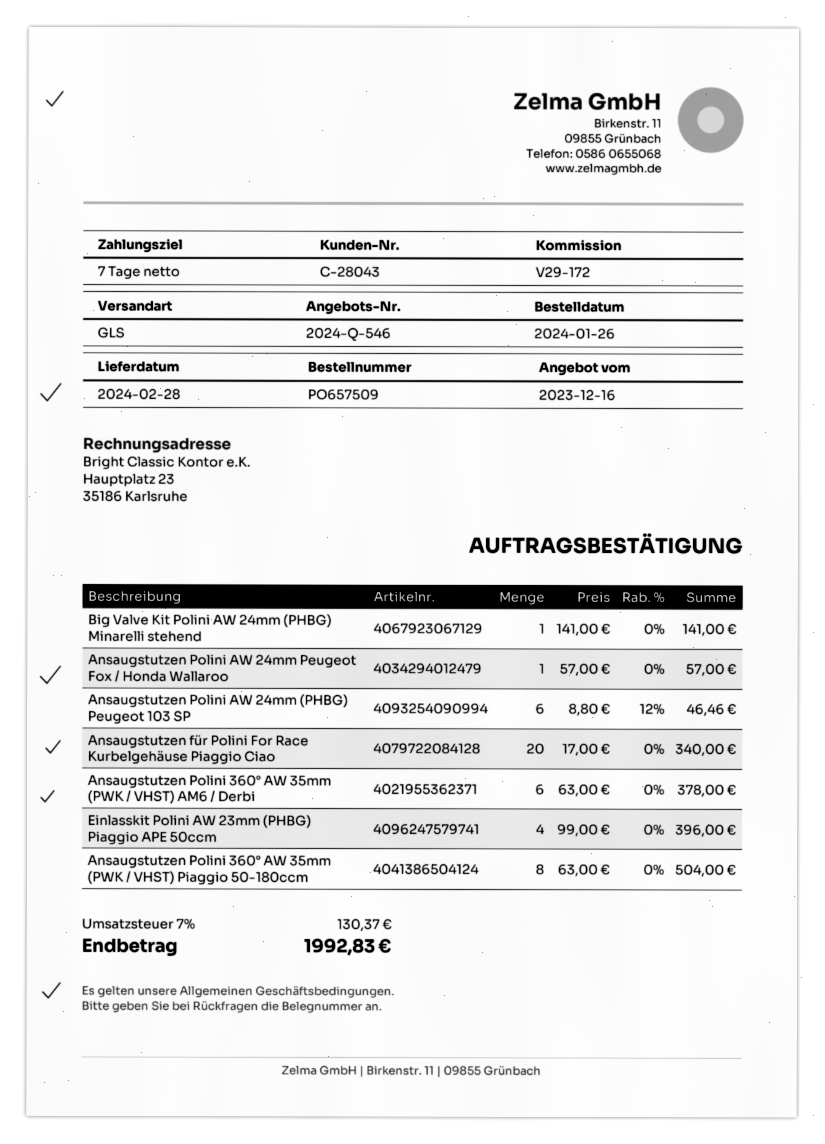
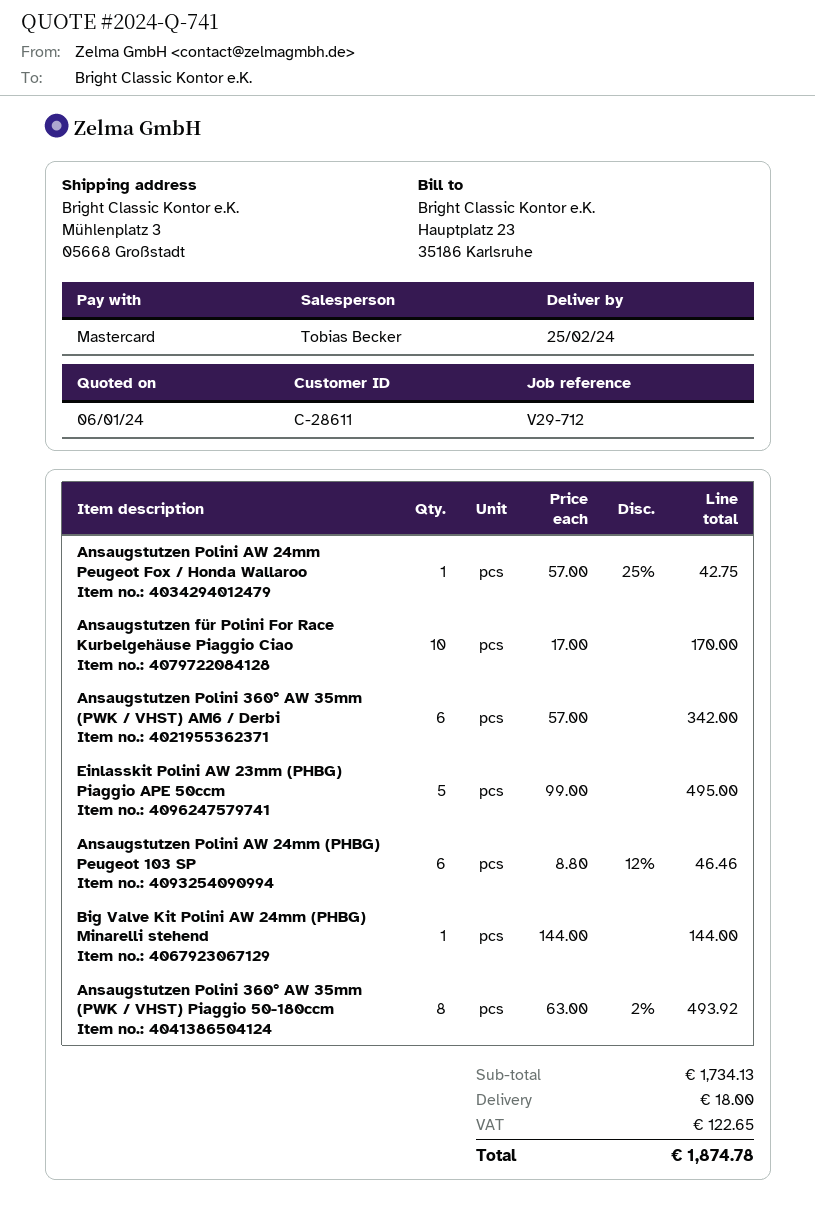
quote number: 2024-Q-546 -> 2024-Q-741
quote date: 2023-12-16 -> 2024-01-06
delivery date: 2024-02-28 -> 2024-02-25
customer number: C-28043 -> C-28611
reference: V29-172 -> V29-712
Big Valve Kit Polini AW 24mm (PHBG) Minarelli stehend: 1 x 141.00 = 141.00 -> 1 x 144.00 = 144.00
Ansaugstutzen Polini AW 24mm Peugeot Fox / Honda Wallaroo: 1 x 57.00 = 57.00 -> 1 x 57.00 - 25% = 42.75
Ansaugstutzen für Polini For Race Kurbelgehäuse Piaggio Ciao: 20 x 17.00 = 340.00 -> 10 x 17.00 = 170.00
Ansaugstutzen Polini 360° AW 35mm (PWK / VHST) AM6 / Derbi: 6 x 63.00 = 378.00 -> 6 x 57.00 = 342.00
Einlasskit Polini AW 23mm (PHBG) Piaggio APE 50ccm: 4 x 99.00 = 396.00 -> 5 x 99.00 = 495.00
Ansaugstutzen Polini 360° AW 35mm (PWK / VHST) Piaggio 50-180ccm: 8 x 63.00 = 504.00 -> 8 x 63.00 - 2% = 493.92
shipping: none -> 18.00
tax: 130.37 -> 122.65
total: 1992.83 -> 1874.78

